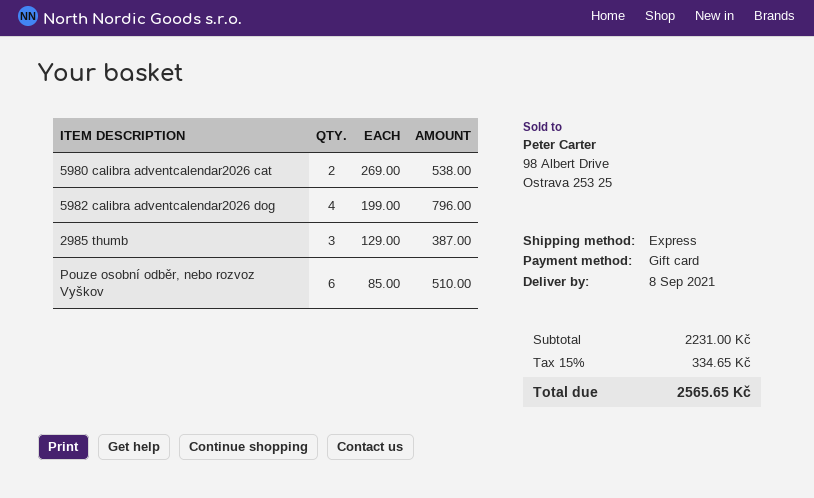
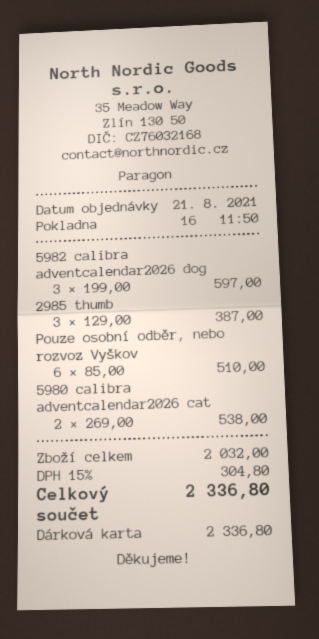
5982 calibra adventcalendar2026 dog: 4 x 199.00 = 796.00 -> 3 x 199.00 = 597.00
subtotal: 2231.00 -> 2032.00
tax: 15% = 334.65 -> 15% = 304.80
total: 2565.65 -> 2336.80

